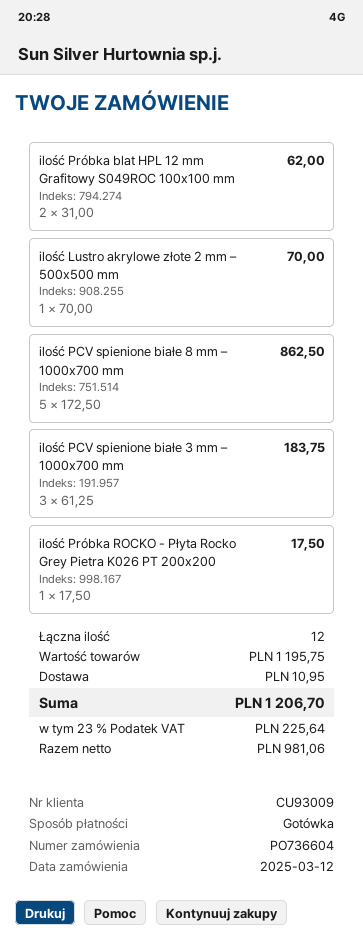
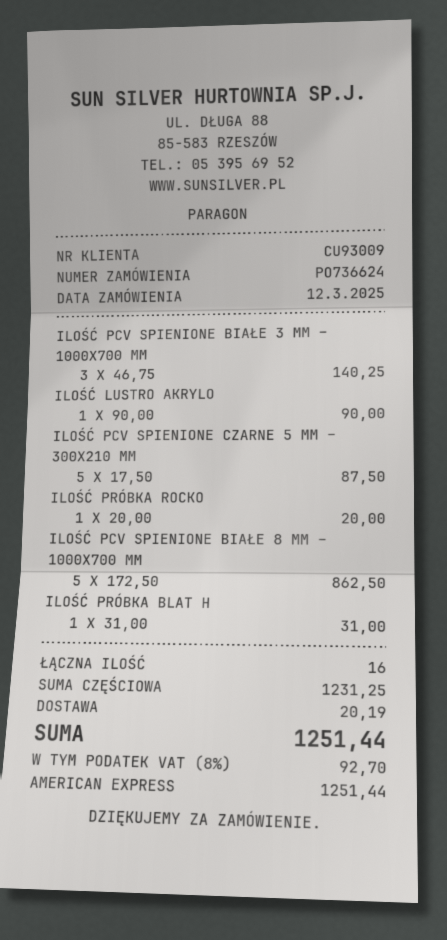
order number: PO736604 -> PO736624
payment method: cash -> American Express
ilość Próbka blat HPL 12 mm Grafitowy S049ROC 100x100 mm: 2 x 31.00 = 62.00 -> 1 x 31.00 = 31.00
ilość Lustro akrylowe złote 2 mm – 500x500 mm: 1 x 70.00 = 70.00 -> 1 x 90.00 = 90.00
ilość PCV spienione białe 3 mm – 1000x700 mm: 3 x 61.25 = 183.75 -> 3 x 46.75 = 140.25
ilość Próbka ROCKO - Płyta Rocko Grey Pietra K026 PT 200x200: 1 x 17.50 = 17.50 -> 1 x 20.00 = 20.00
ILOŚĆ PCV SPIENIONE CZARNE 5 MM – 300X210 MM: none -> 5 x 17.50 = 87.50
total quantity: 12 -> 16
subtotal: 1195.75 -> 1231.25
shipping: 10.95 -> 20.19
tax: 23% = 225.64 -> 8% = 92.70
total: 1206.70 -> 1251.44

